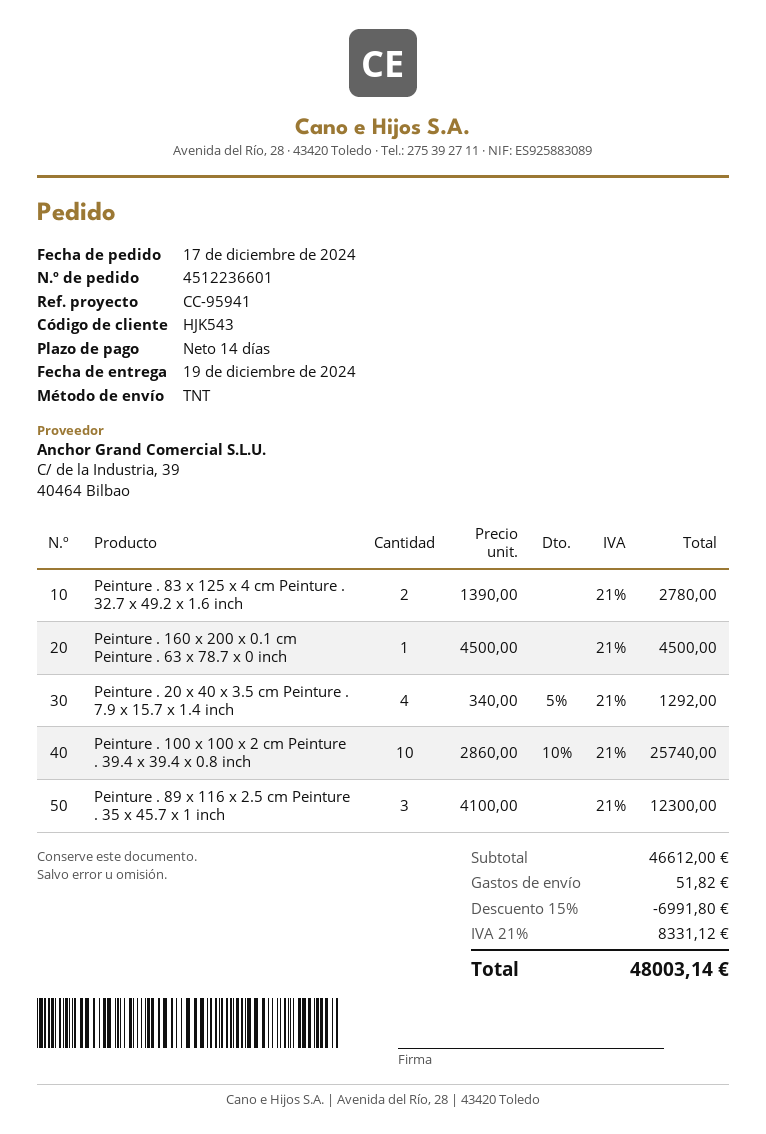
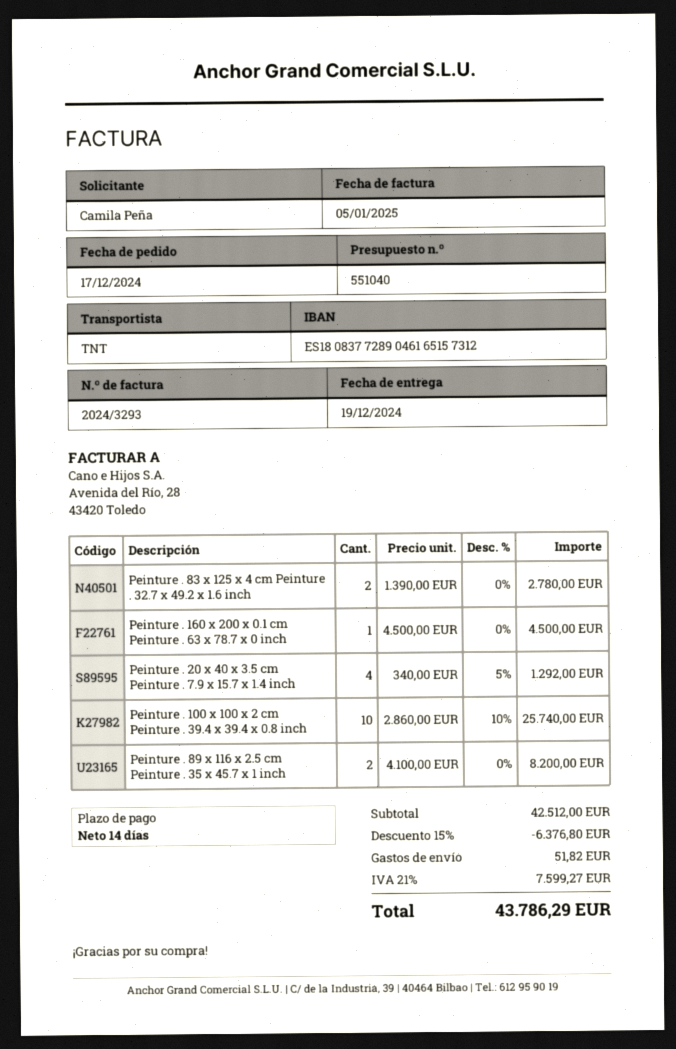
Peinture . 89 x 116 x 2.5 cm Peinture . 35 x 45.7 x 1 inch: 3 x 4100.00 = 12300.00 -> 2 x 4100.00 = 8200.00
subtotal: 46612.00 -> 42512.00
discount: 15% = 6991.80 -> 15% = 6376.80
tax: 21% = 8331.12 -> 21% = 7599.27
total: 48003.14 -> 43786.29

